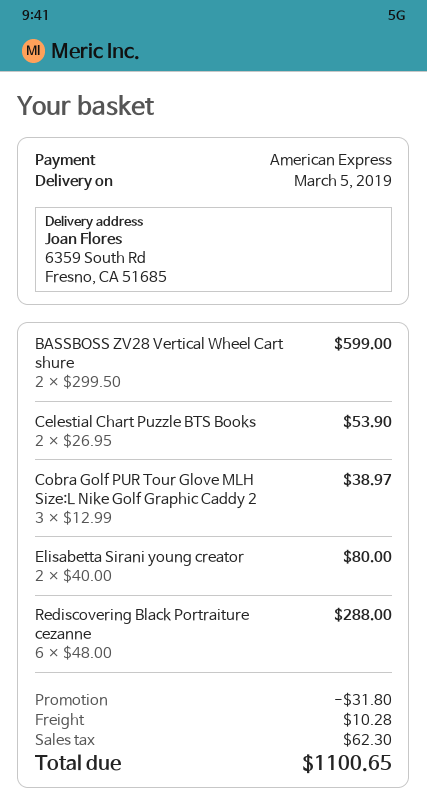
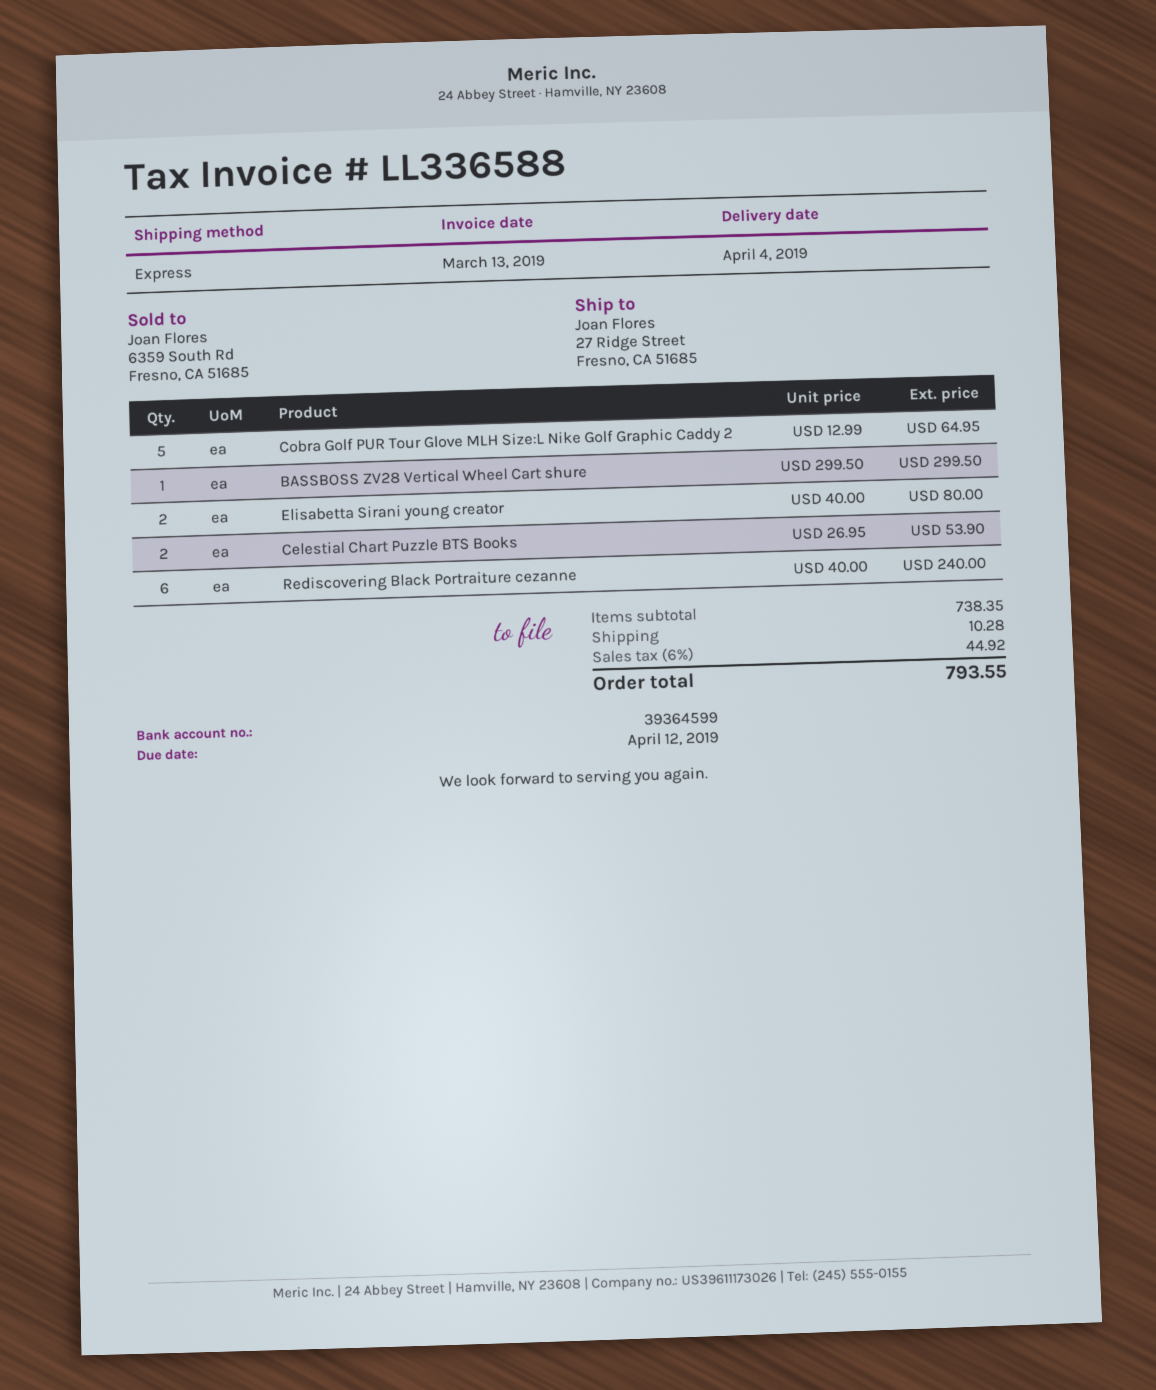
delivery date: 2019-03-05 -> 2019-04-04
ship to: 6359 South Rd, Fresno, CA 51685 -> 27 Ridge Street, Fresno, CA 51685
BASSBOSS ZV28 Vertical Wheel Cart shure: 2 x 299.50 = 599.00 -> 1 x 299.50 = 299.50
Cobra Golf PUR Tour Glove MLH Size:L Nike Golf Graphic Caddy 2: 3 x 12.99 = 38.97 -> 5 x 12.99 = 64.95
Rediscovering Black Portraiture cezanne: 6 x 48.00 = 288.00 -> 6 x 40.00 = 240.00
discount: 31.80 -> none
tax: 62.30 -> 44.92
total: 1100.65 -> 793.55

